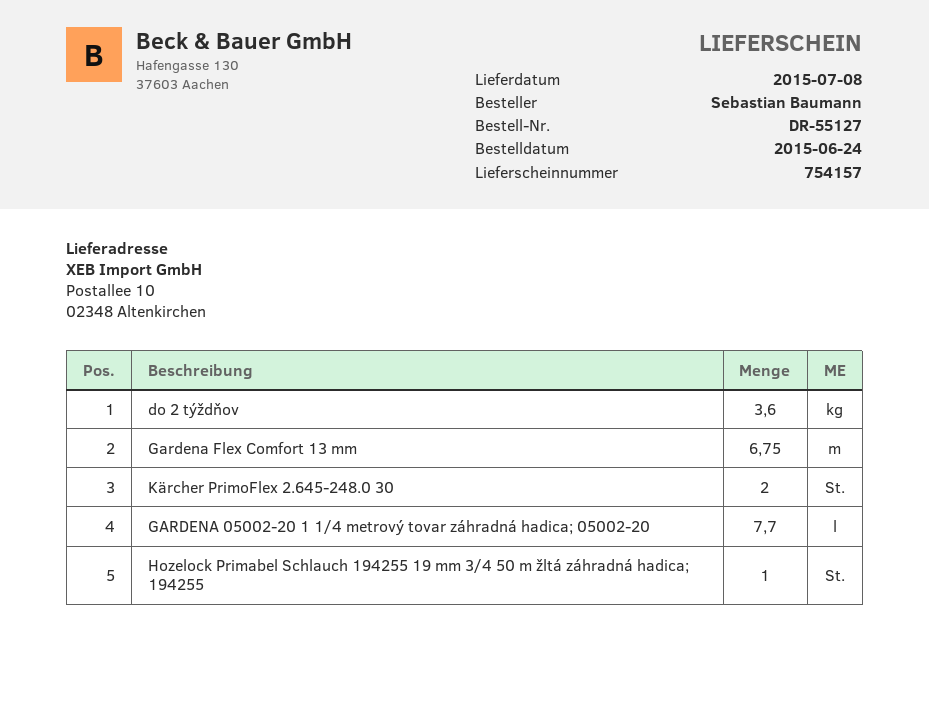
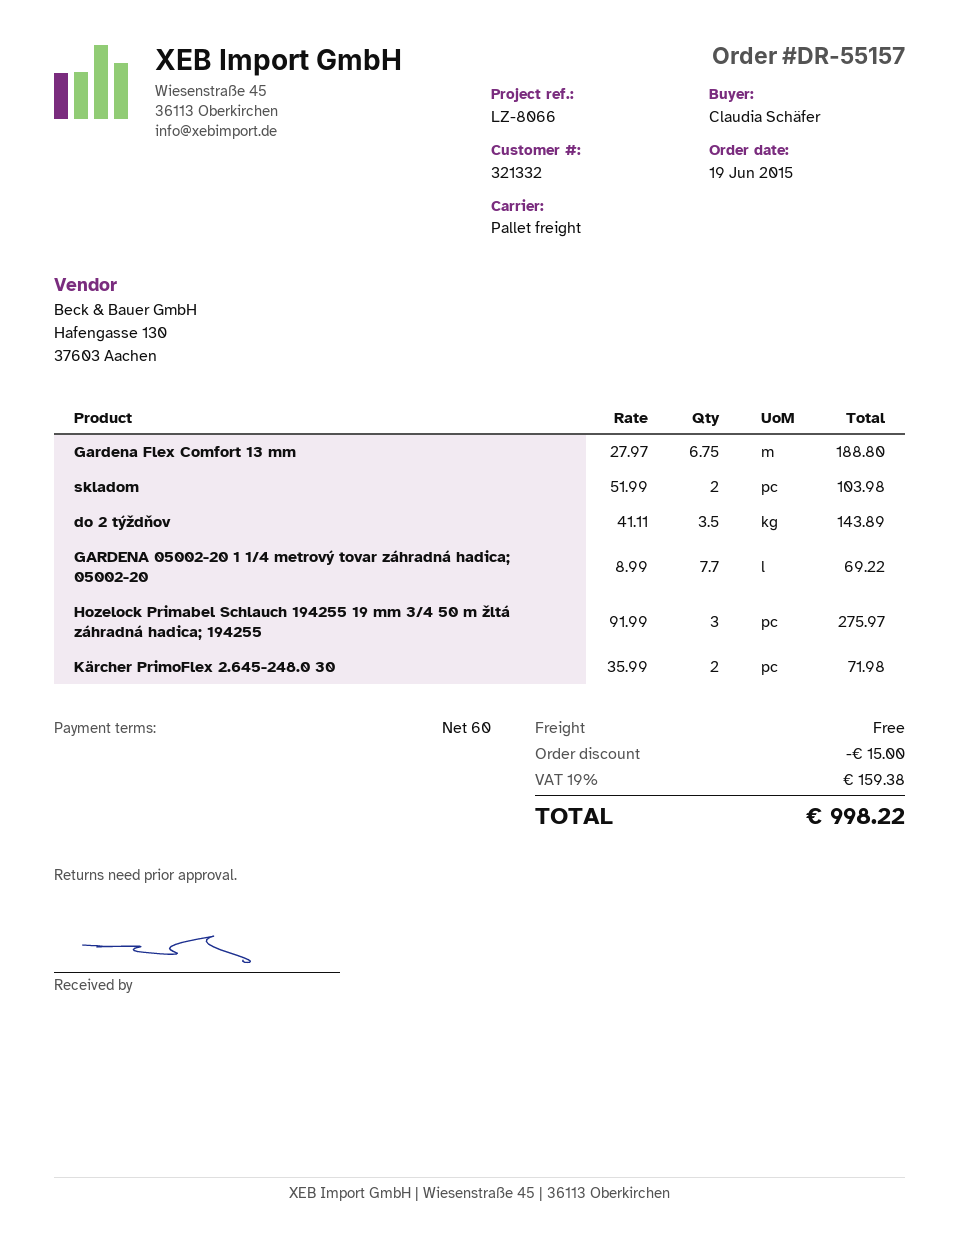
order number: DR-55127 -> DR-55157
order date: 2015-06-24 -> 2015-06-19
ordered by: Sebastian Baumann -> Claudia Schäfer
do 2 týždňov: 3.6 -> 3.5
Hozelock Primabel Schlauch 194255 19 mm 3/4 50 m žltá záhradná hadica; 194255: 1 -> 3
skladom: none -> 2

